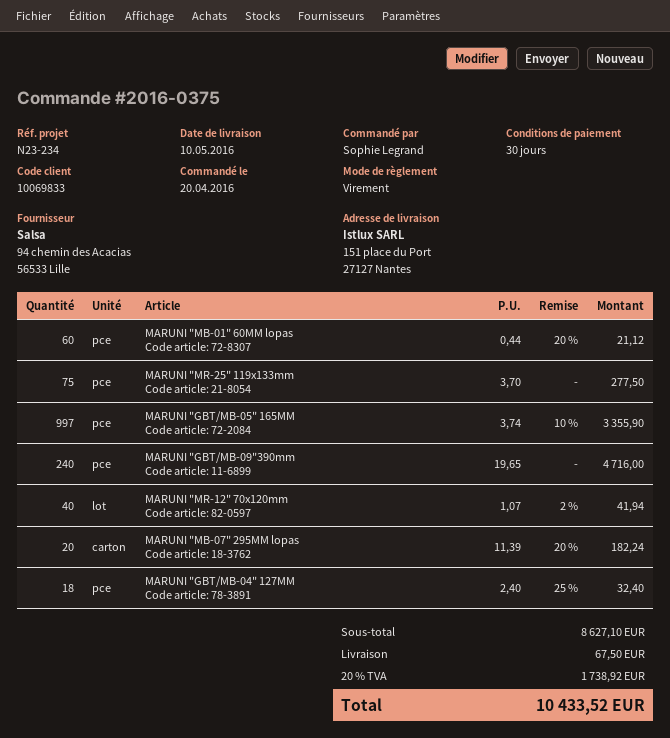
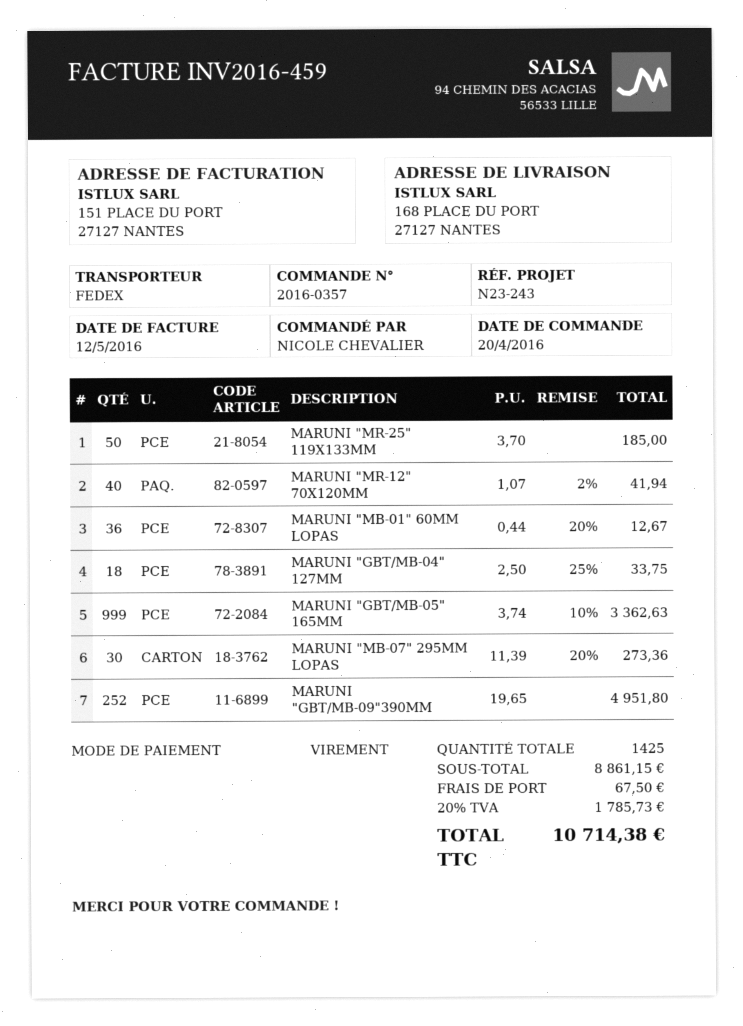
order number: 2016-0375 -> 2016-0357
reference: N23-234 -> N23-243
ordered by: Sophie Legrand -> NICOLE CHEVALIER
ship to: 151 place du Port, 27127 Nantes -> 168 PLACE DU PORT, 27127 NANTES
MARUNI "MB-01" 60MM lopas: 60 x 0.44 - 20% = 21.12 -> 36 x 0.44 - 20% = 12.67
MARUNI "MR-25" 119x133mm: 75 x 3.70 = 277.50 -> 50 x 3.70 = 185.00
MARUNI "GBT/MB-05" 165MM: 997 x 3.74 - 10% = 3355.90 -> 999 x 3.74 - 10% = 3362.63
MARUNI "GBT/MB-09"390mm: 240 x 19.65 = 4716.00 -> 252 x 19.65 = 4951.80
MARUNI "MB-07" 295MM lopas: 20 x 11.39 - 20% = 182.24 -> 30 x 11.39 - 20% = 273.36
MARUNI "GBT/MB-04" 127MM: 18 x 2.40 - 25% = 32.40 -> 18 x 2.50 - 25% = 33.75
subtotal: 8627.10 -> 8861.15
tax: 20% = 1738.92 -> 20% = 1785.73
total: 10433.52 -> 10714.38

